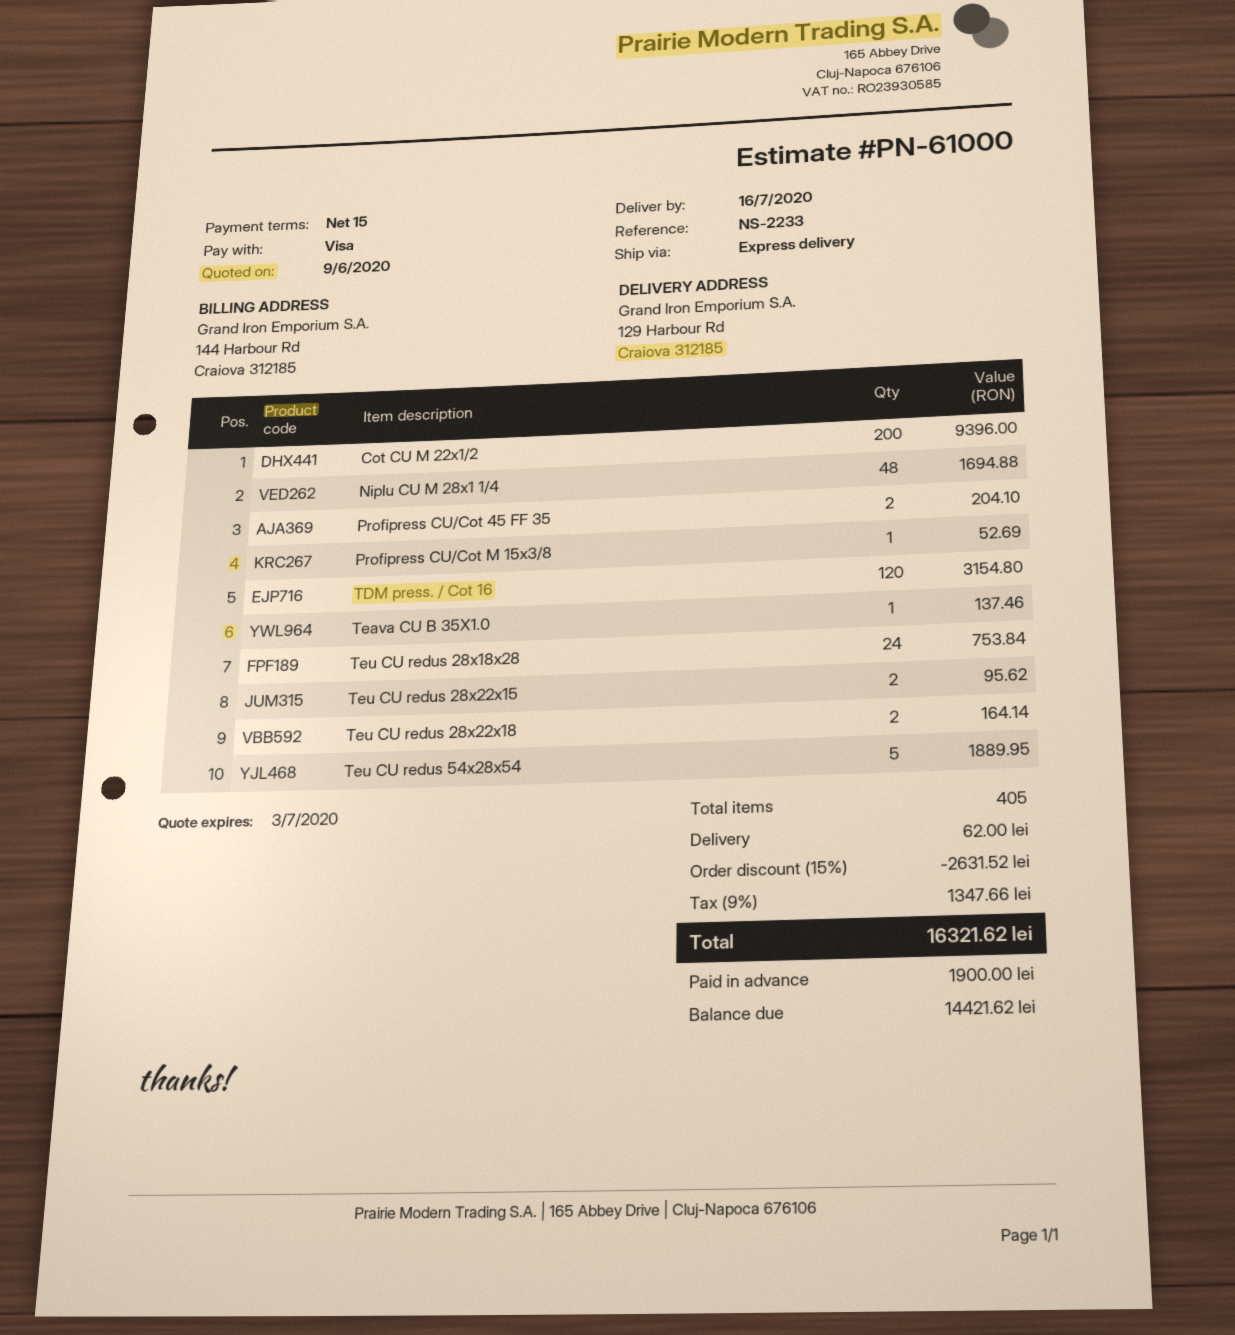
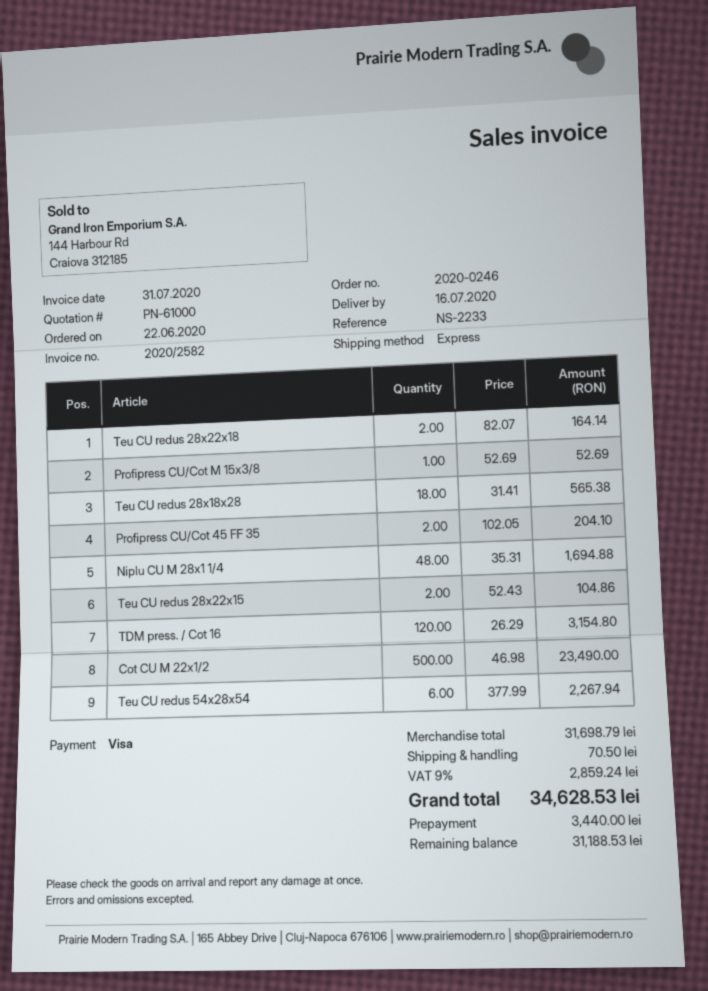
Cot CU M 22x1/2: 200 for 9396.00 -> 500 for 23490.00
Teava CU B 35X1.0: 1 for 137.46 -> none
Teu CU redus 28x18x28: 24 for 753.84 -> 18 for 565.38
Teu CU redus 28x22x15: 2 for 95.62 -> 2 for 104.86
Teu CU redus 54x28x54: 5 for 1889.95 -> 6 for 2267.94
discount: 15% = 2631.52 -> none
shipping: 62.00 -> 70.50
tax: 9% = 1347.66 -> 9% = 2859.24
total: 16321.62 -> 34628.53
deposit: 1900.00 -> 3440.00
balance: 14421.62 -> 31188.53

